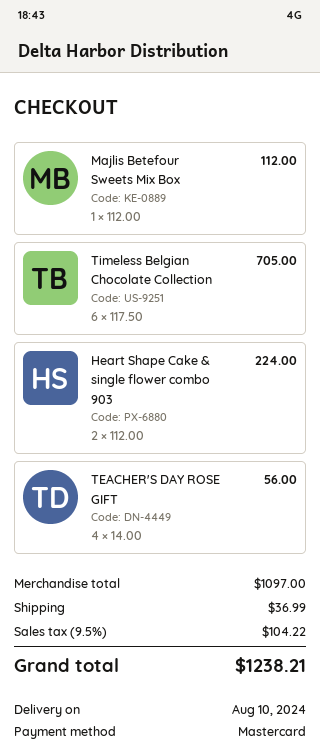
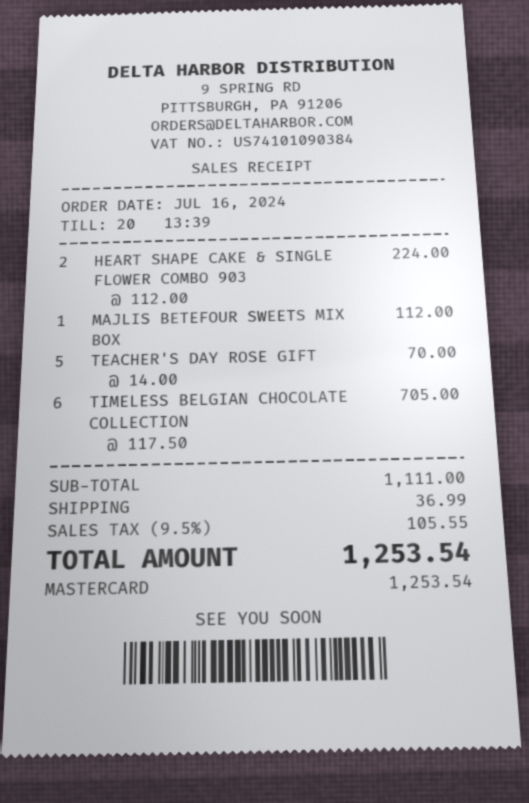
TEACHER'S DAY ROSE GIFT: 4 x 14.00 = 56.00 -> 5 x 14.00 = 70.00
subtotal: 1097.00 -> 1111.00
tax: 9.5% = 104.22 -> 9.5% = 105.55
total: 1238.21 -> 1253.54

